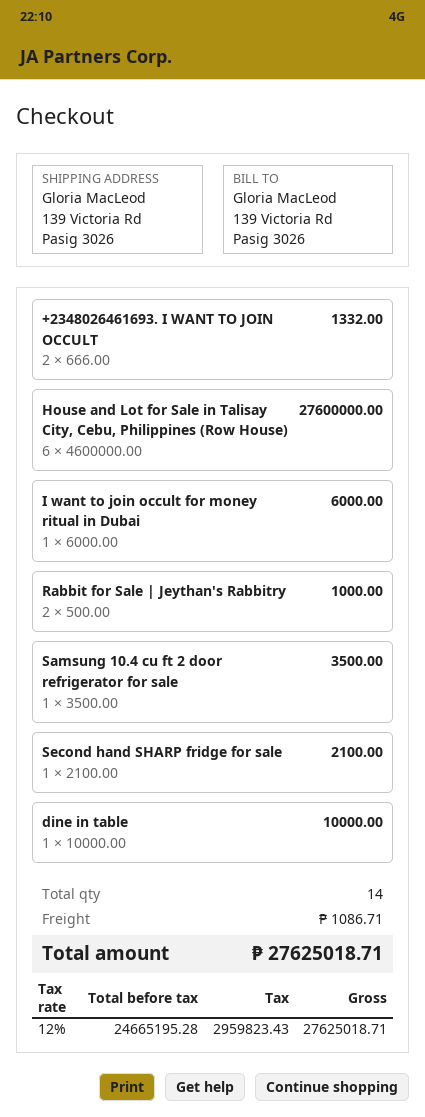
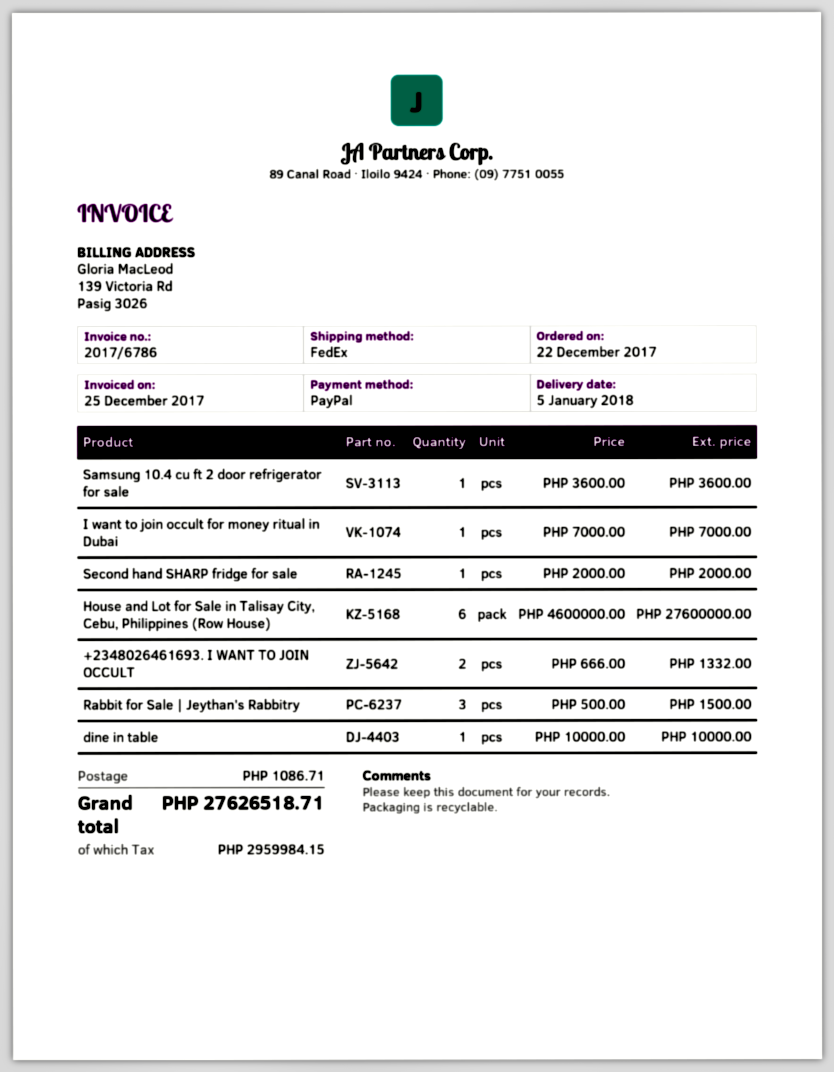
I want to join occult for money ritual in Dubai: 1 x 6000.00 = 6000.00 -> 1 x 7000.00 = 7000.00
Rabbit for Sale | Jeythan's Rabbitry: 2 x 500.00 = 1000.00 -> 3 x 500.00 = 1500.00
Samsung 10.4 cu ft 2 door refrigerator for sale: 1 x 3500.00 = 3500.00 -> 1 x 3600.00 = 3600.00
Second hand SHARP fridge for sale: 1 x 2100.00 = 2100.00 -> 1 x 2000.00 = 2000.00
tax: 2959823.43 -> 2959984.15
total: 27625018.71 -> 27626518.71

